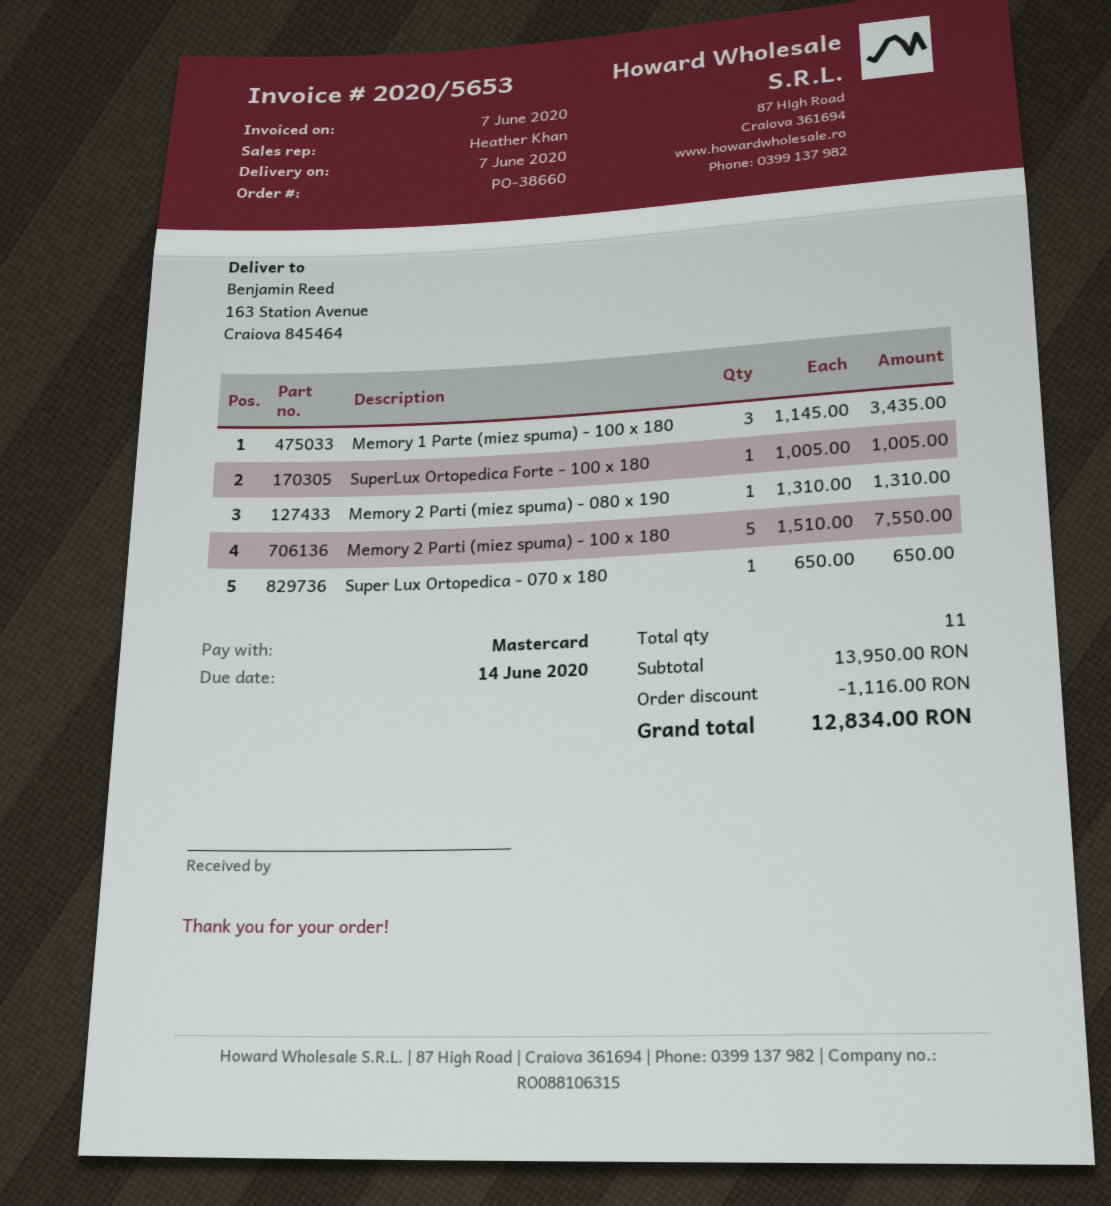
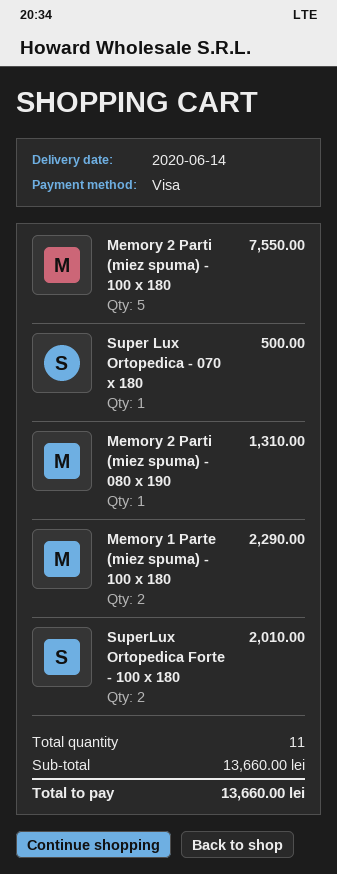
delivery date: 2020-06-07 -> 2020-06-14
payment method: Mastercard -> Visa
Memory 1 Parte (miez spuma) - 100 x 180: 3 for 3435.00 -> 2 for 2290.00
SuperLux Ortopedica Forte - 100 x 180: 1 for 1005.00 -> 2 for 2010.00
Super Lux Ortopedica - 070 x 180: 1 for 650.00 -> 1 for 500.00
subtotal: 13950.00 -> 13660.00
discount: 1116.00 -> none
total: 12834.00 -> 13660.00

